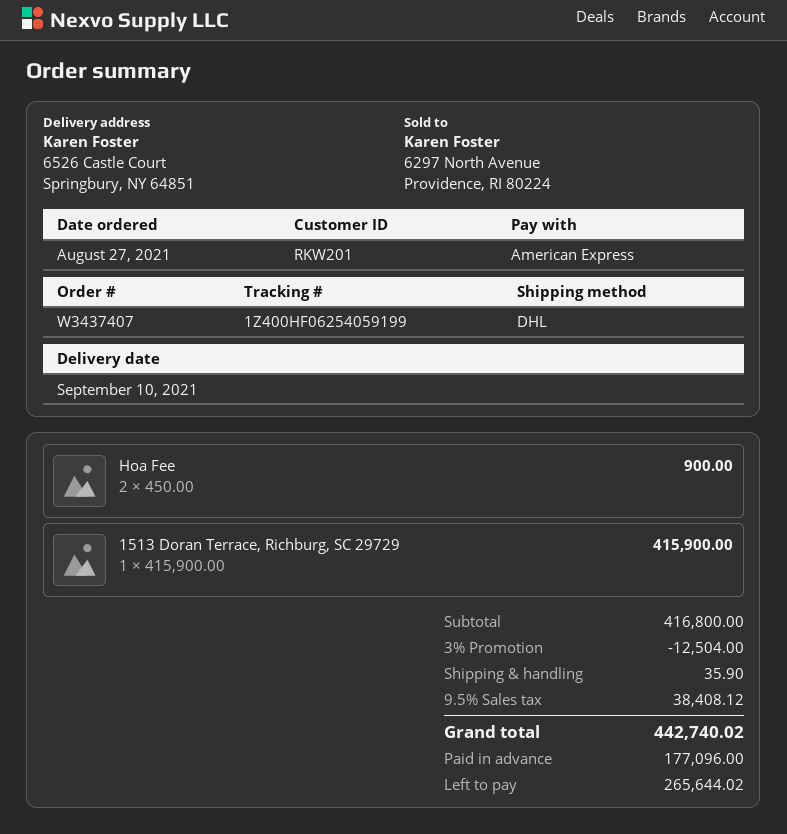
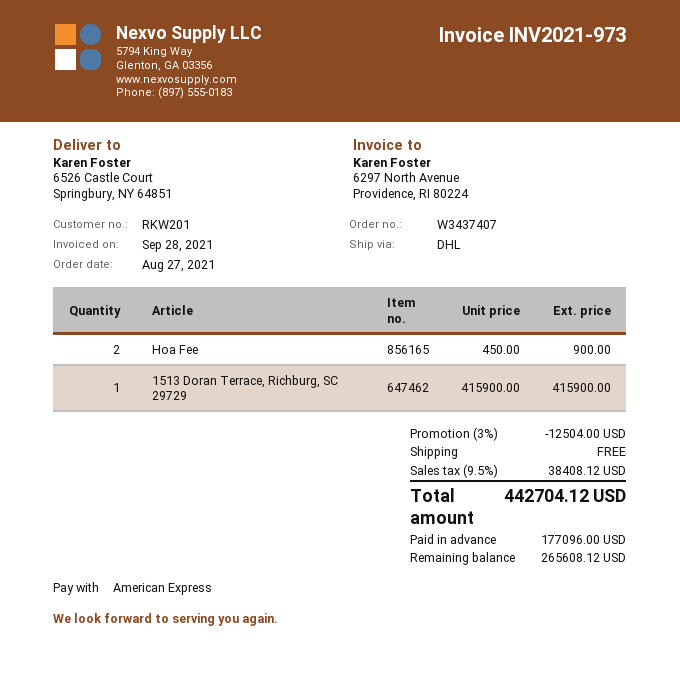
shipping: 35.90 -> 0.00
total: 442740.02 -> 442704.12
balance: 265644.02 -> 265608.12

